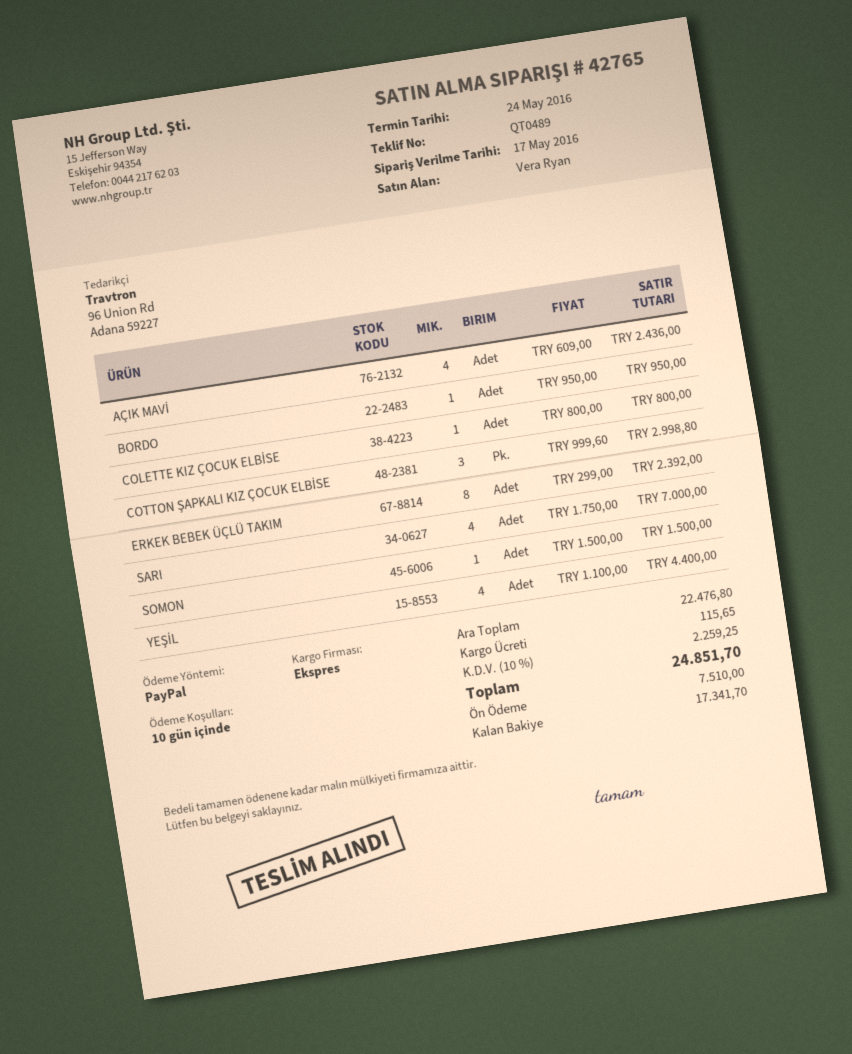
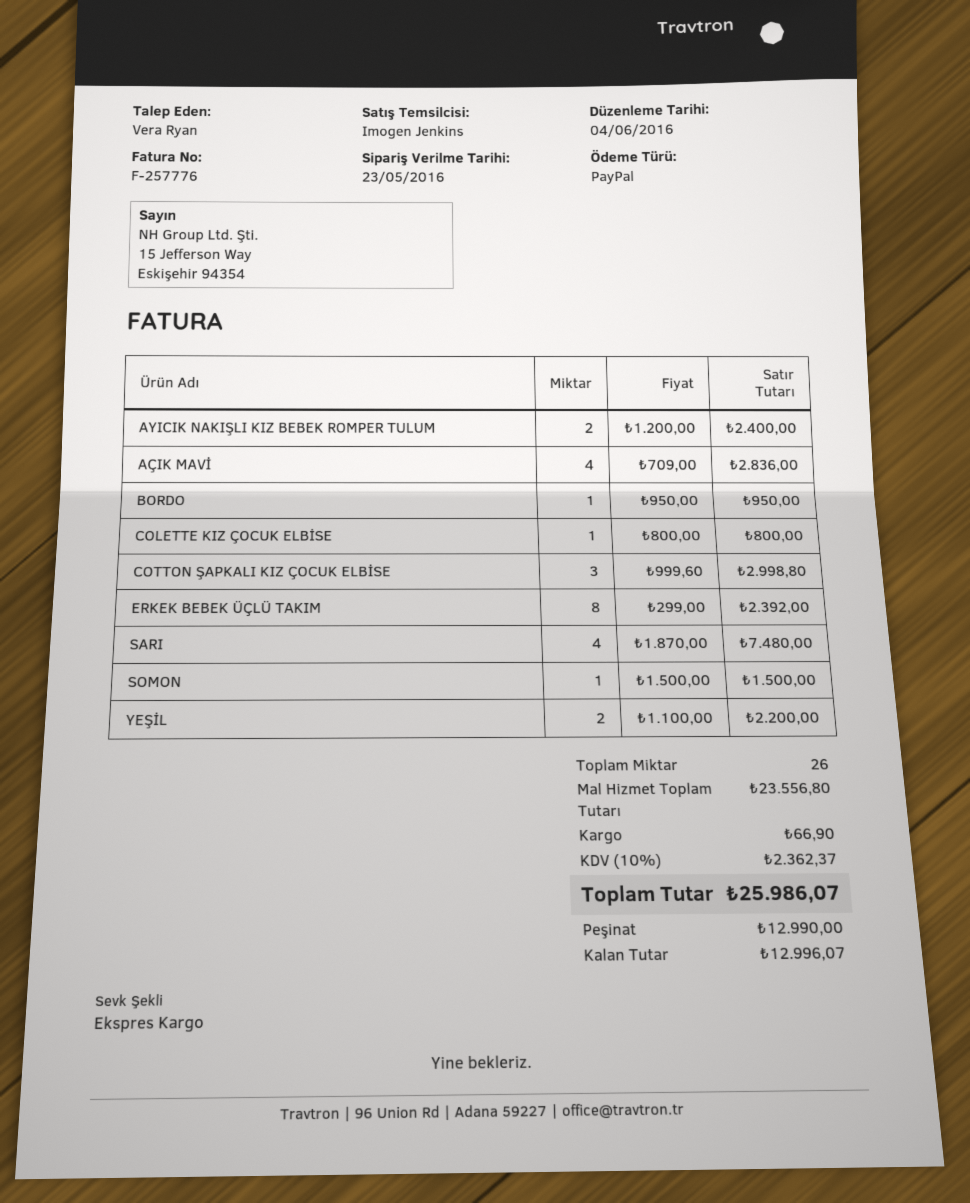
order date: 2016-05-17 -> 2016-05-23
AÇIK MAVİ: 4 x 609.00 = 2436.00 -> 4 x 709.00 = 2836.00
SARI: 4 x 1750.00 = 7000.00 -> 4 x 1870.00 = 7480.00
YEŞİL: 4 x 1100.00 = 4400.00 -> 2 x 1100.00 = 2200.00
AYICIK NAKIŞLI KIZ BEBEK ROMPER TULUM: none -> 2 x 1200.00 = 2400.00
subtotal: 22476.80 -> 23556.80
shipping: 115.65 -> 66.90
tax: 10% = 2259.25 -> 10% = 2362.37
total: 24851.70 -> 25986.07
deposit: 7510.00 -> 12990.00
balance: 17341.70 -> 12996.07

